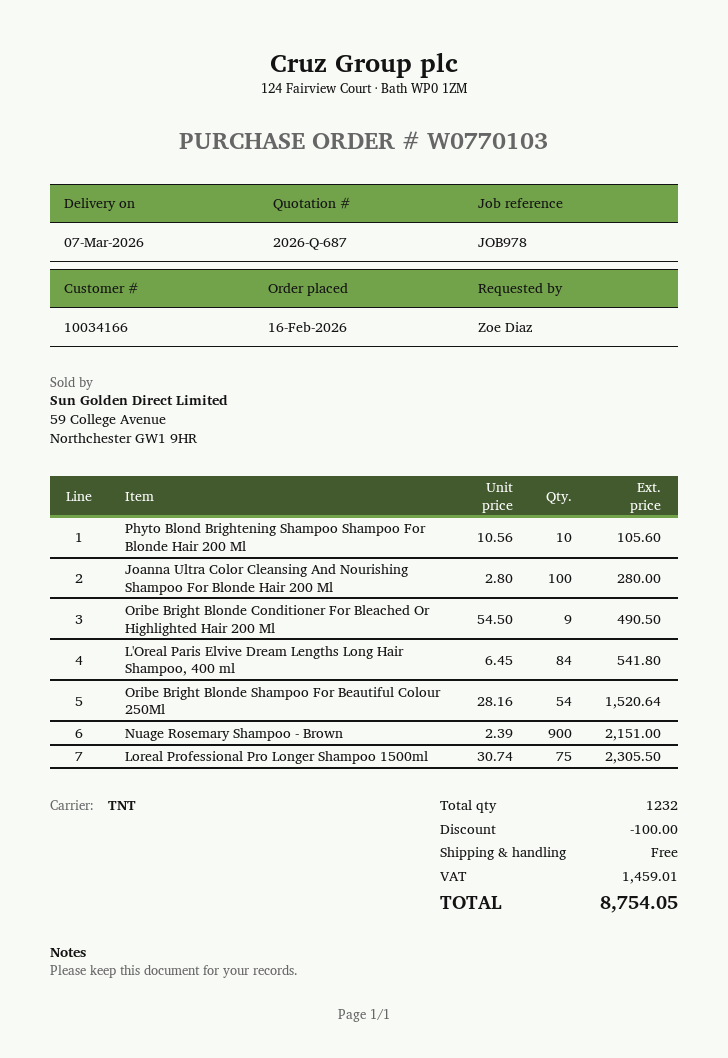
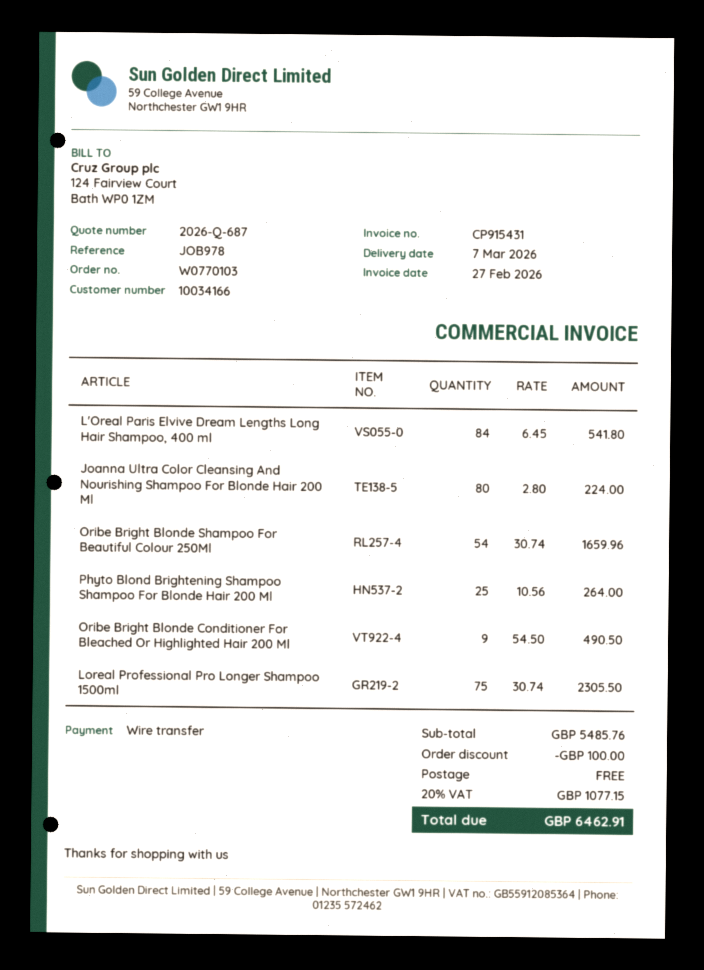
Phyto Blond Brightening Shampoo Shampoo For Blonde Hair 200 Ml: 10 x 10.56 = 105.60 -> 25 x 10.56 = 264.00
Joanna Ultra Color Cleansing And Nourishing Shampoo For Blonde Hair 200 Ml: 100 x 2.80 = 280.00 -> 80 x 2.80 = 224.00
Oribe Bright Blonde Shampoo For Beautiful Colour 250Ml: 54 x 28.16 = 1520.64 -> 54 x 30.74 = 1659.96
Nuage Rosemary Shampoo - Brown: 900 x 2.39 = 2151.00 -> none
tax: 1459.01 -> 1077.15
total: 8754.05 -> 6462.91

